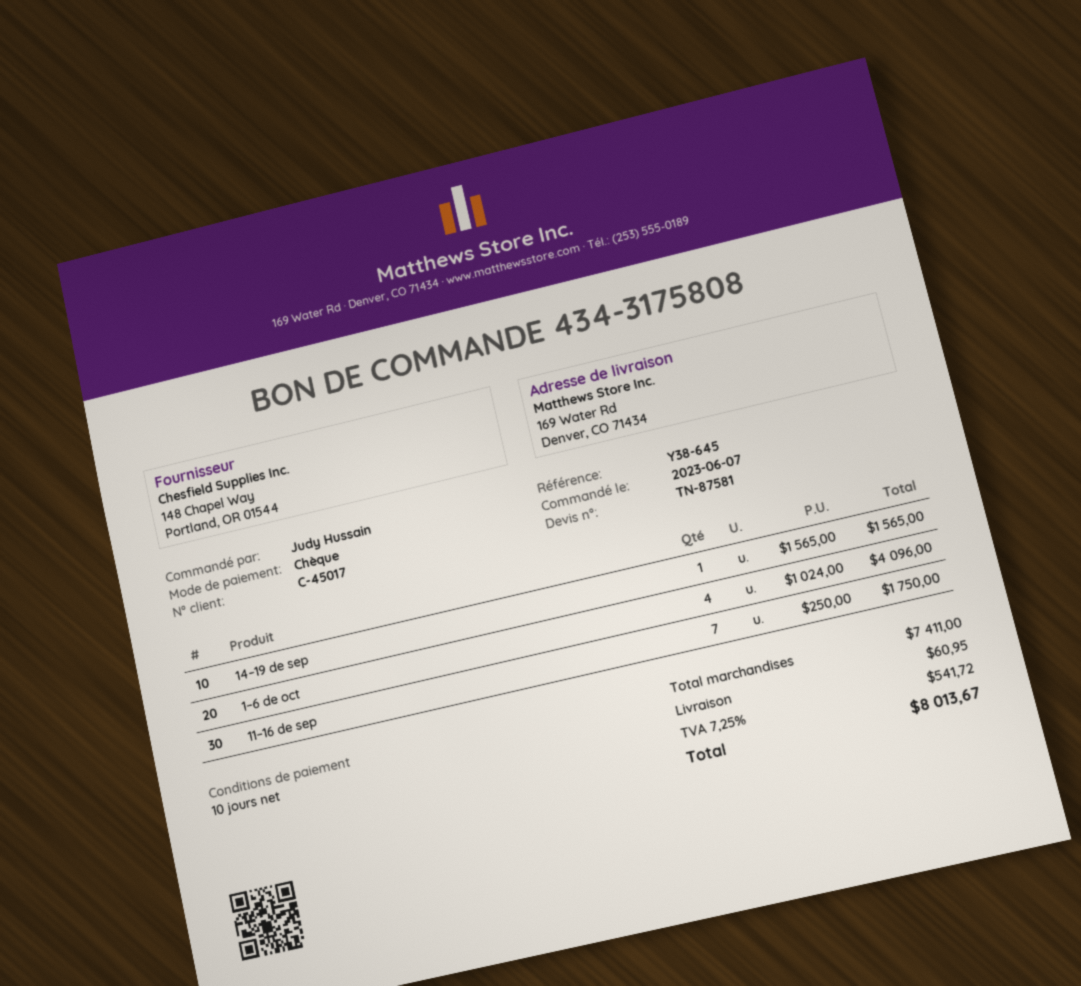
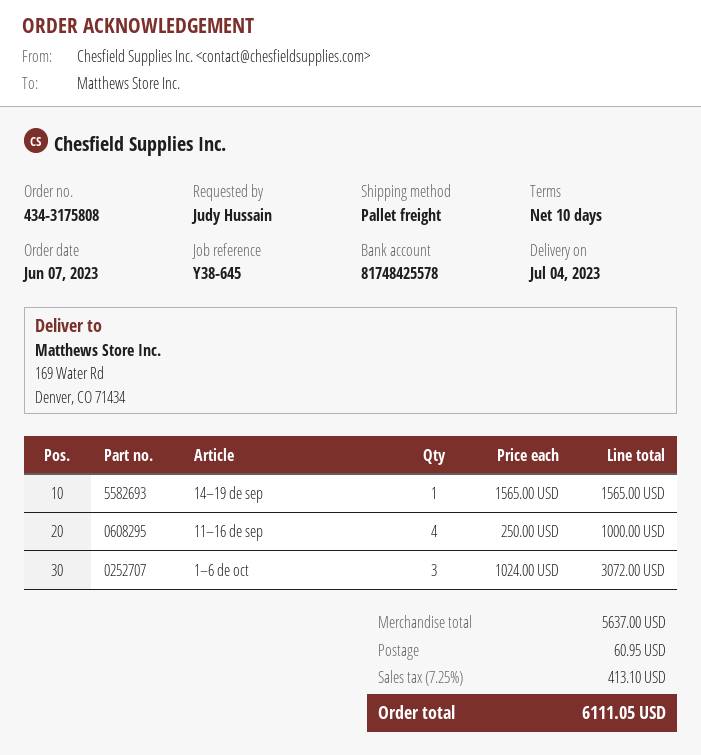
1–6 de oct: 4 x 1024.00 = 4096.00 -> 3 x 1024.00 = 3072.00
11–16 de sep: 7 x 250.00 = 1750.00 -> 4 x 250.00 = 1000.00
subtotal: 7411.00 -> 5637.00
tax: 7.25% = 541.72 -> 7.25% = 413.10
total: 8013.67 -> 6111.05

